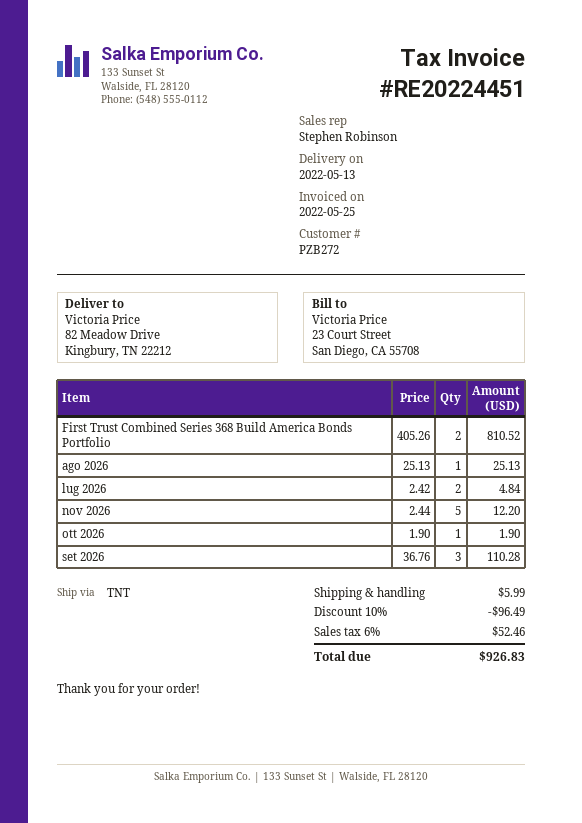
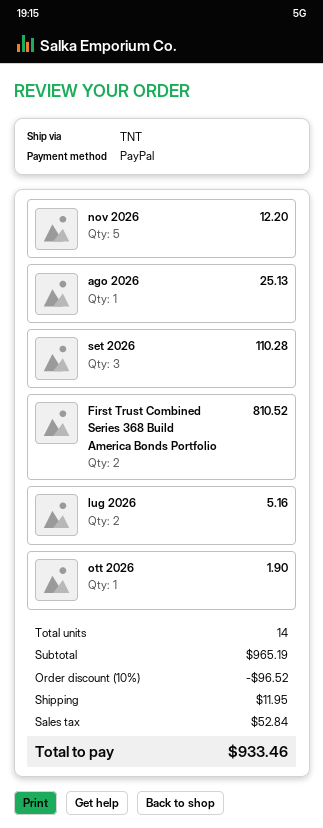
lug 2026: 2 for 4.84 -> 2 for 5.16
discount: 10% = 96.49 -> 10% = 96.52
shipping: 5.99 -> 11.95
tax: 52.46 -> 52.84
total: 926.83 -> 933.46

